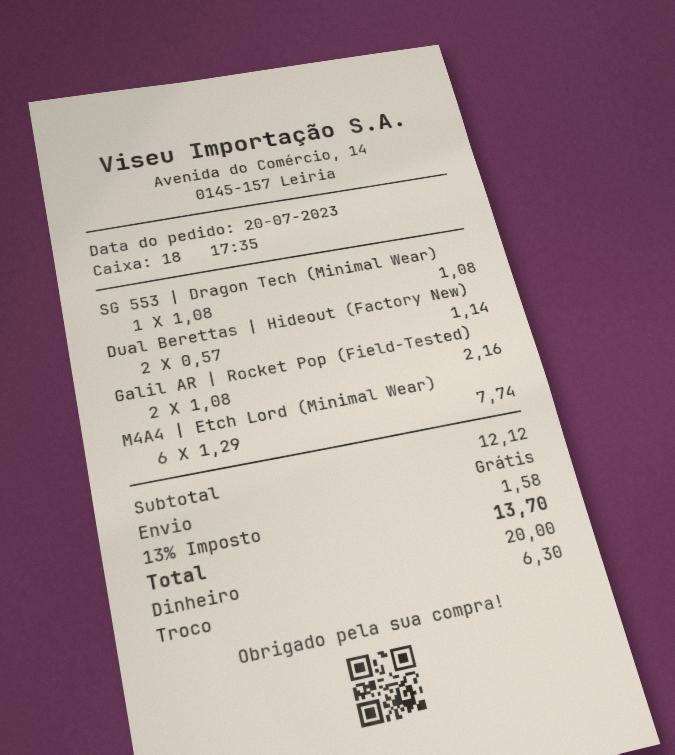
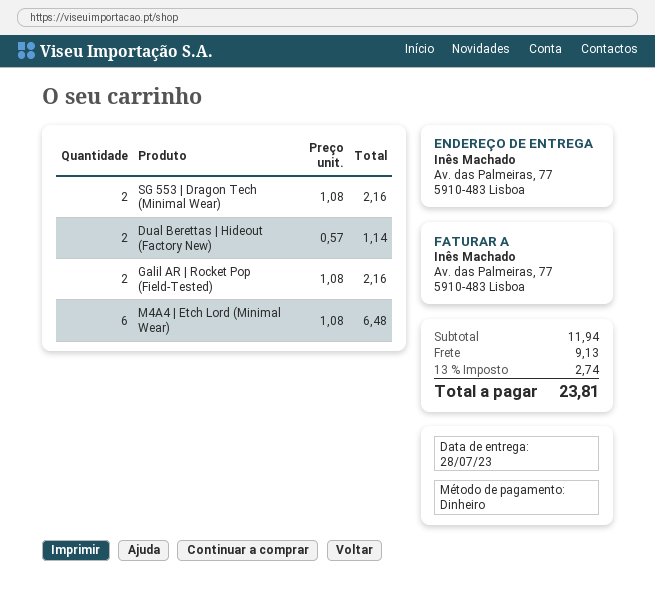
SG 553 | Dragon Tech (Minimal Wear): 1 x 1.08 = 1.08 -> 2 x 1.08 = 2.16
M4A4 | Etch Lord (Minimal Wear): 6 x 1.29 = 7.74 -> 6 x 1.08 = 6.48
subtotal: 12.12 -> 11.94
shipping: 0.00 -> 9.13
tax: 13% = 1.58 -> 13% = 2.74
total: 13.70 -> 23.81

